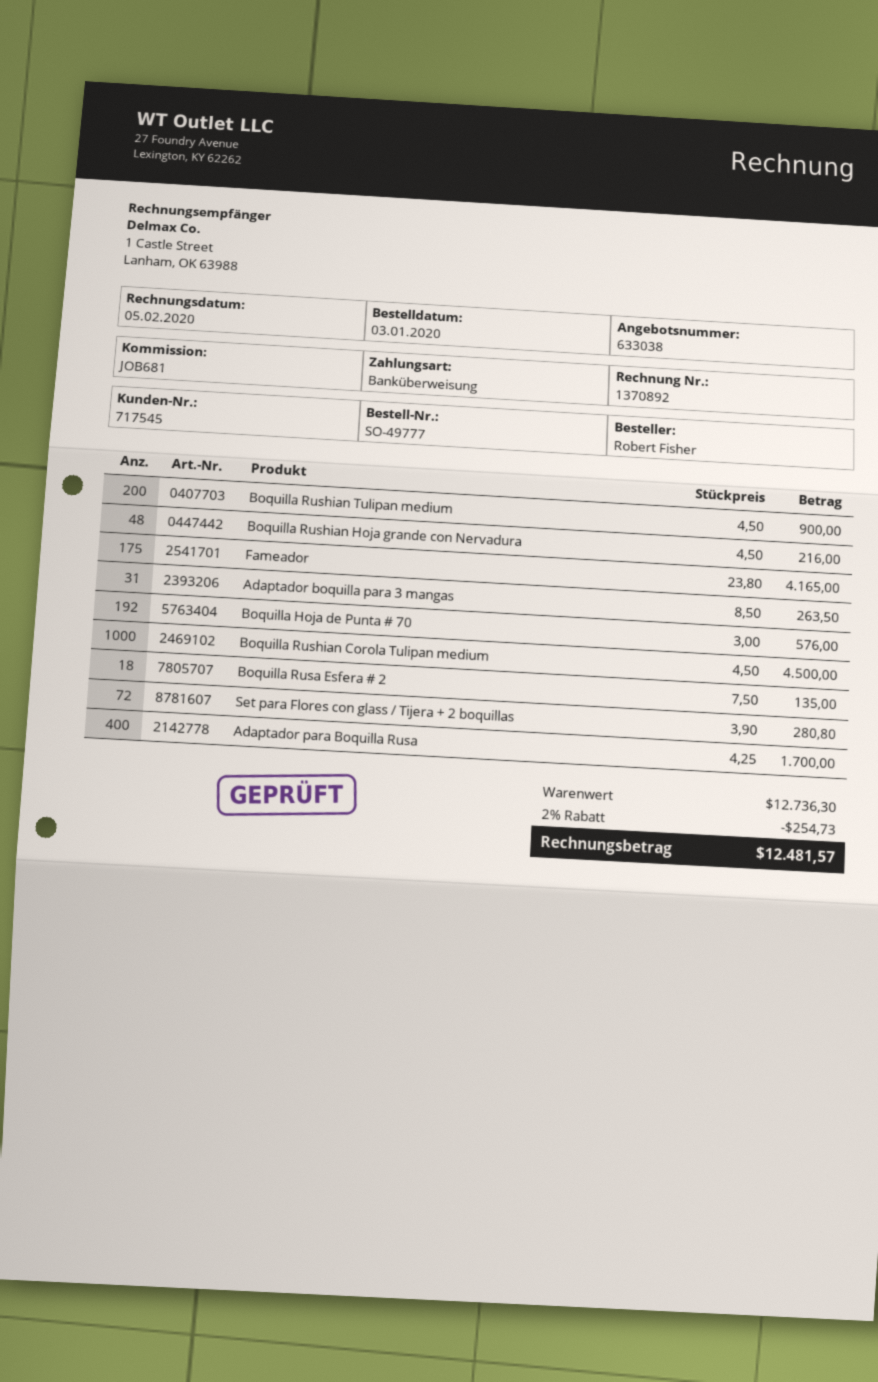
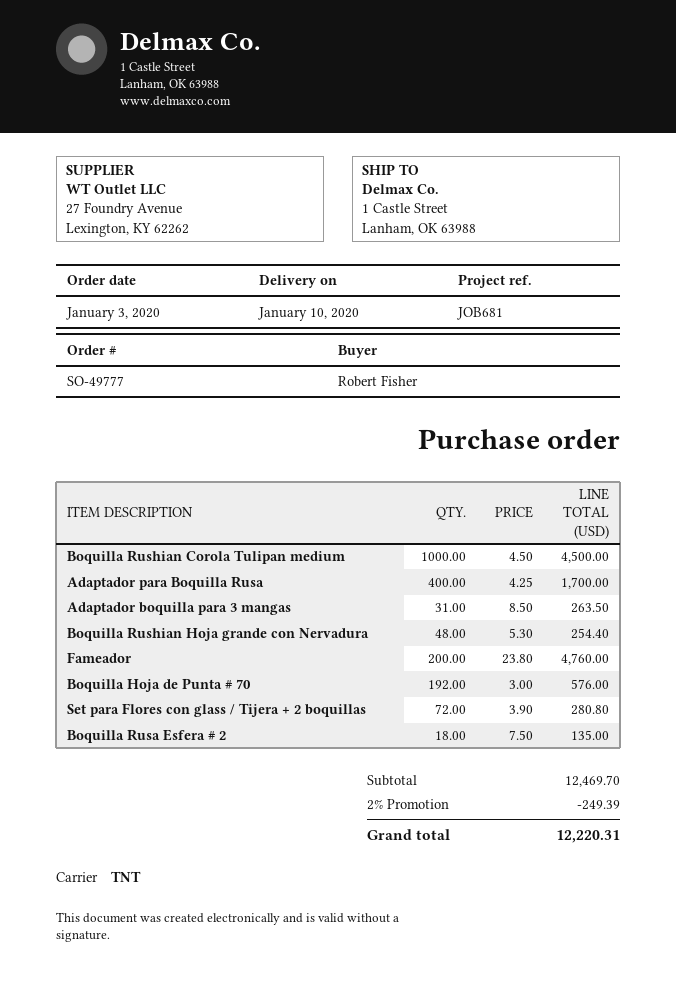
Boquilla Rushian Tulipan medium: 200 x 4.50 = 900.00 -> none
Boquilla Rushian Hoja grande con Nervadura: 48 x 4.50 = 216.00 -> 48 x 5.30 = 254.40
Fameador: 175 x 23.80 = 4165.00 -> 200 x 23.80 = 4760.00
subtotal: 12736.30 -> 12469.70
discount: 2% = 254.73 -> 2% = 249.39
total: 12481.57 -> 12220.31

